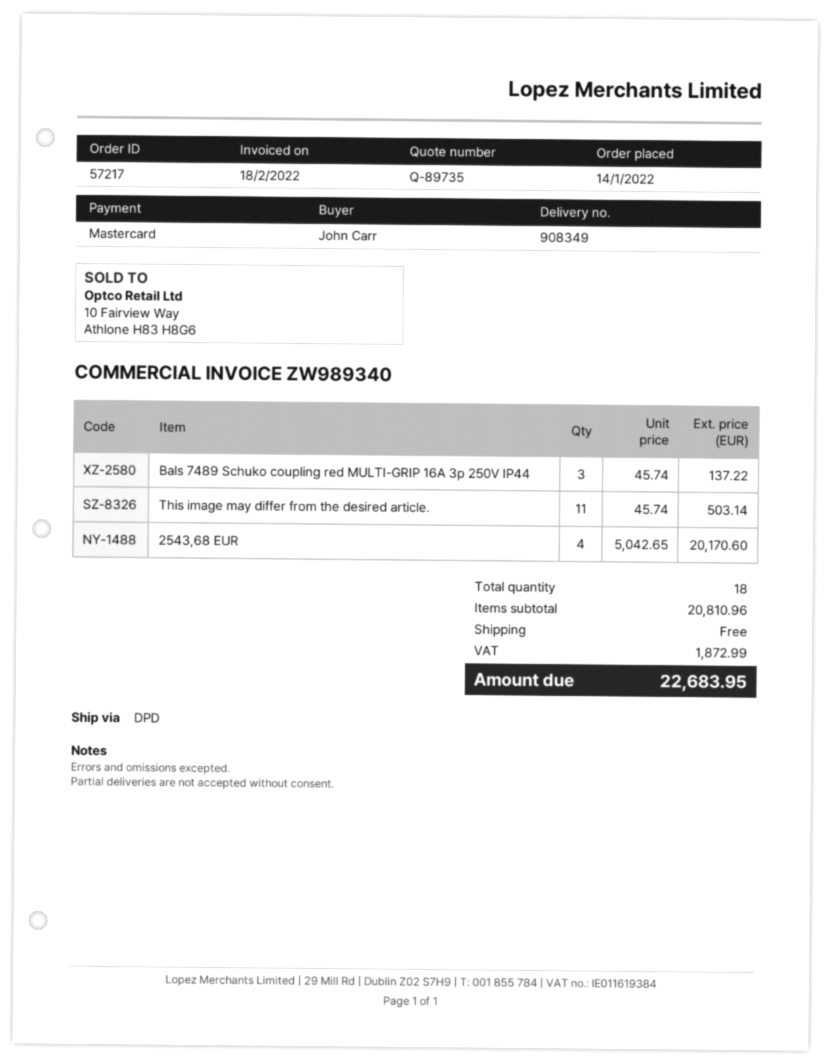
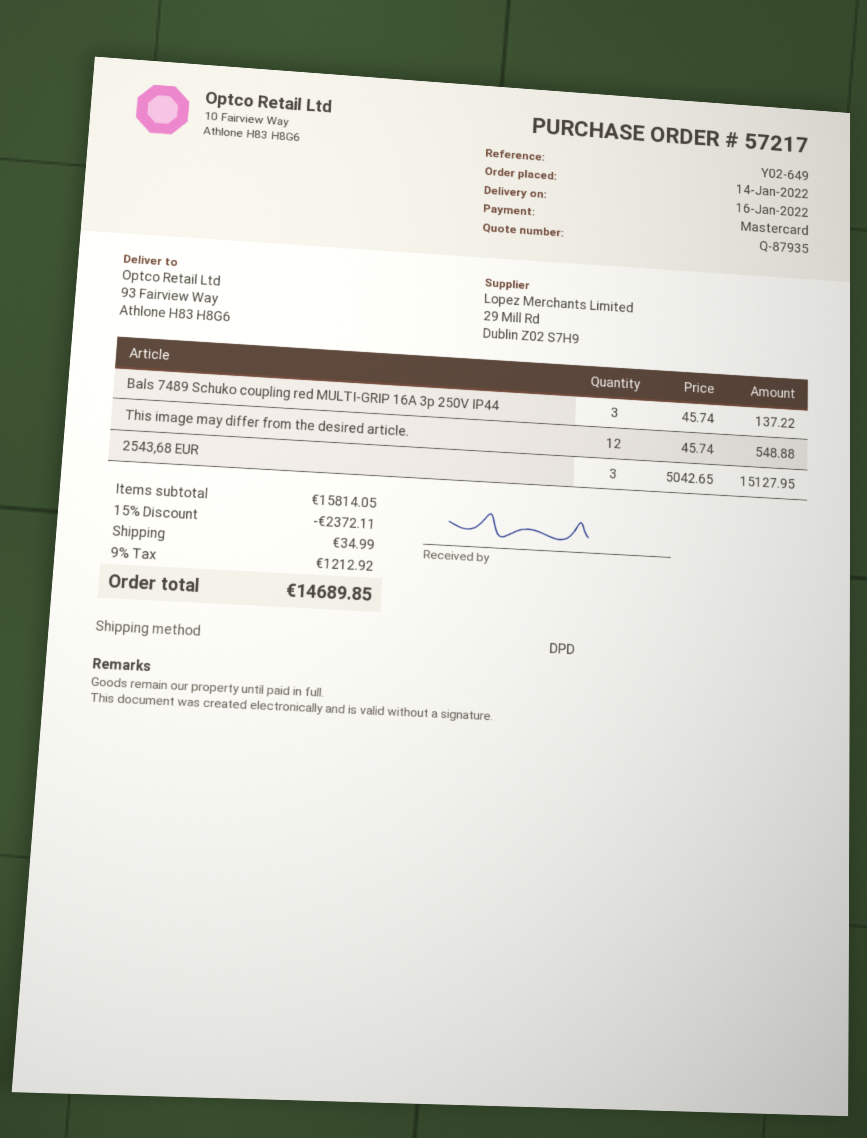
quote number: Q-89735 -> Q-87935
This image may differ from the desired article.: 11 x 45.74 = 503.14 -> 12 x 45.74 = 548.88
2543,68 EUR: 4 x 5042.65 = 20170.60 -> 3 x 5042.65 = 15127.95
subtotal: 20810.96 -> 15814.05
discount: none -> 15% = 2372.11
shipping: 0.00 -> 34.99
tax: 1872.99 -> 1212.92
total: 22683.95 -> 14689.85

